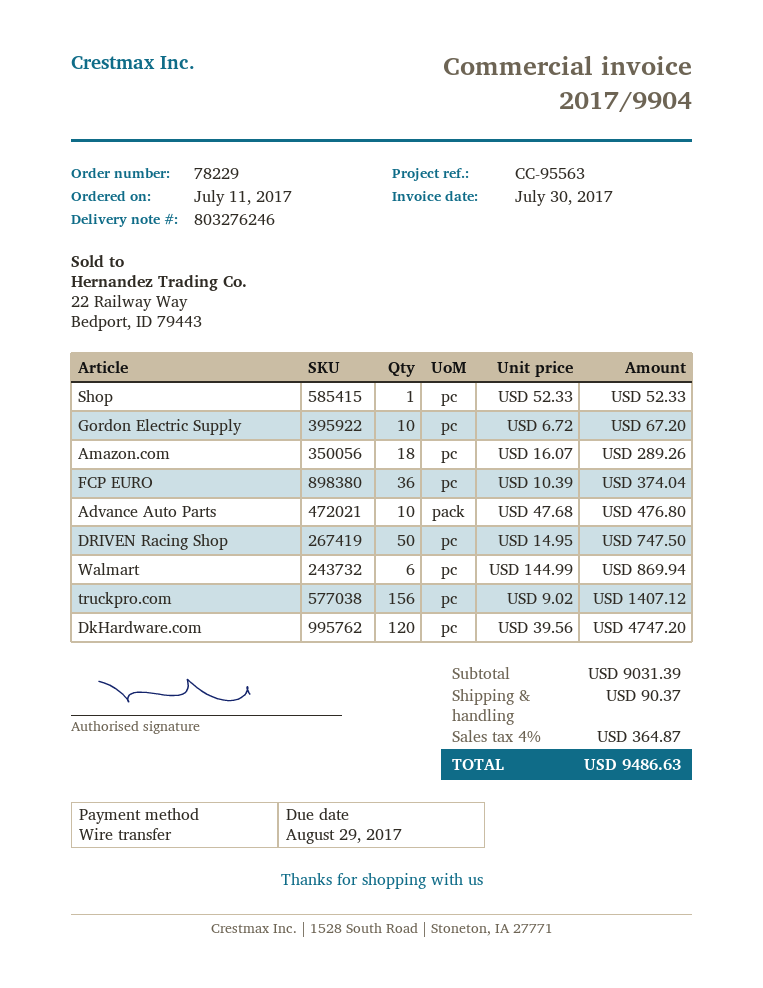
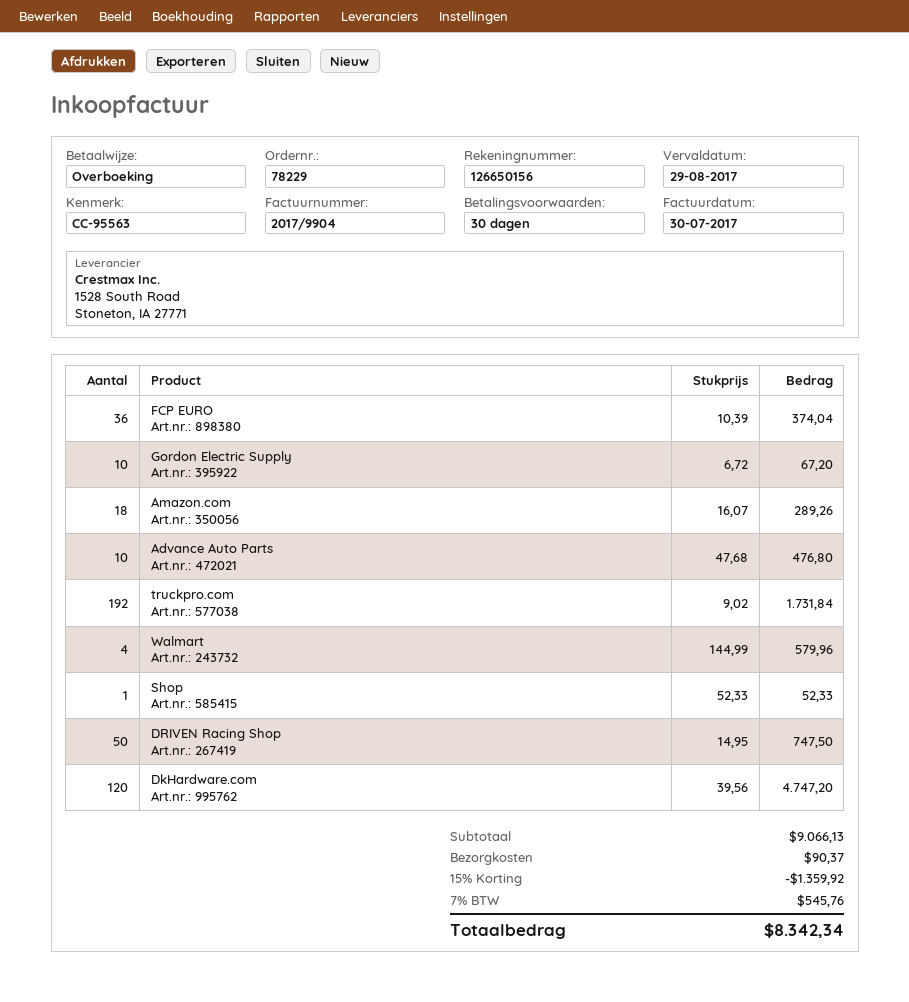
Walmart: 6 x 144.99 = 869.94 -> 4 x 144.99 = 579.96
truckpro.com: 156 x 9.02 = 1407.12 -> 192 x 9.02 = 1731.84
subtotal: 9031.39 -> 9066.13
discount: none -> 15% = 1359.92
tax: 4% = 364.87 -> 7% = 545.76
total: 9486.63 -> 8342.34

